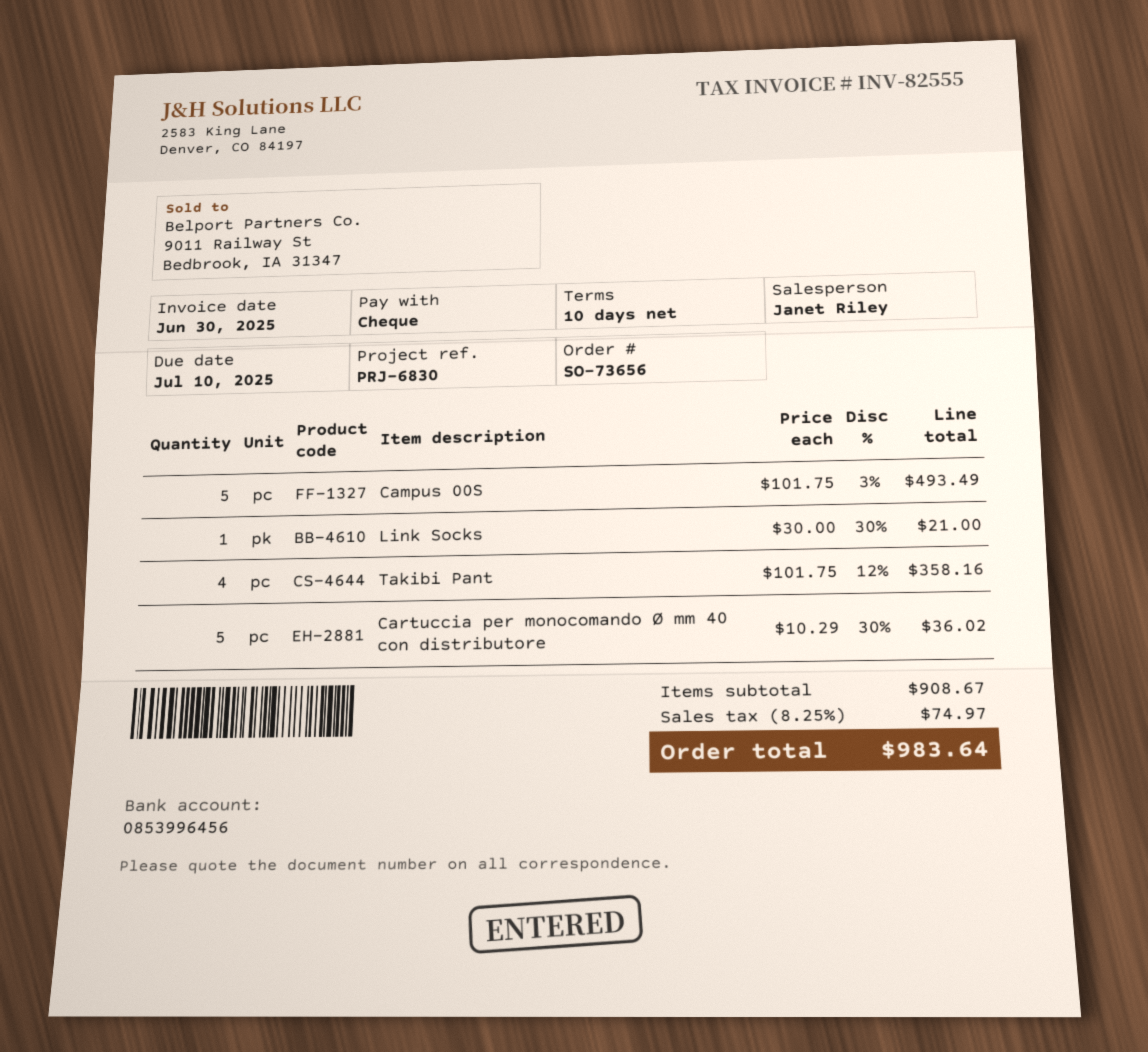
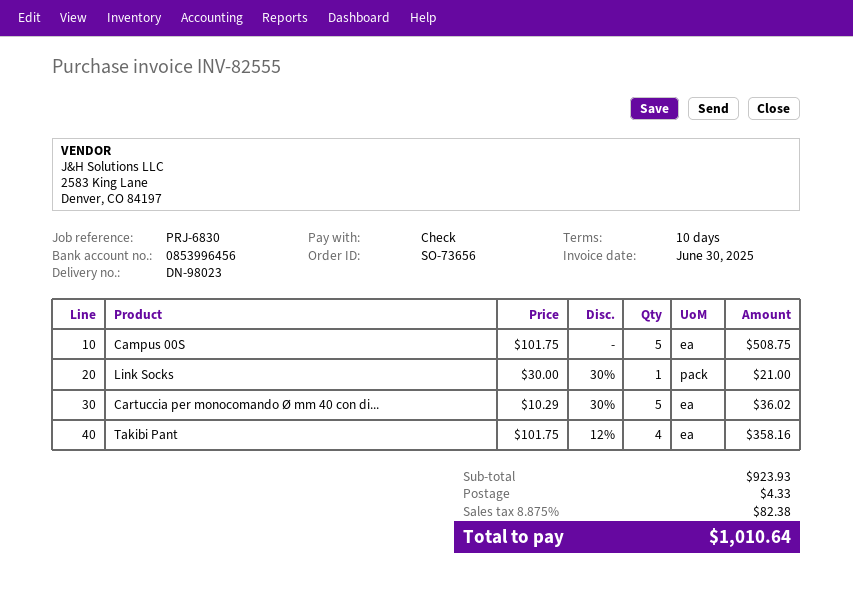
Campus 00S: 5 x 101.75 - 3% = 493.49 -> 5 x 101.75 = 508.75
subtotal: 908.67 -> 923.93
shipping: none -> 4.33
tax: 8.25% = 74.97 -> 8.875% = 82.38
total: 983.64 -> 1010.64

